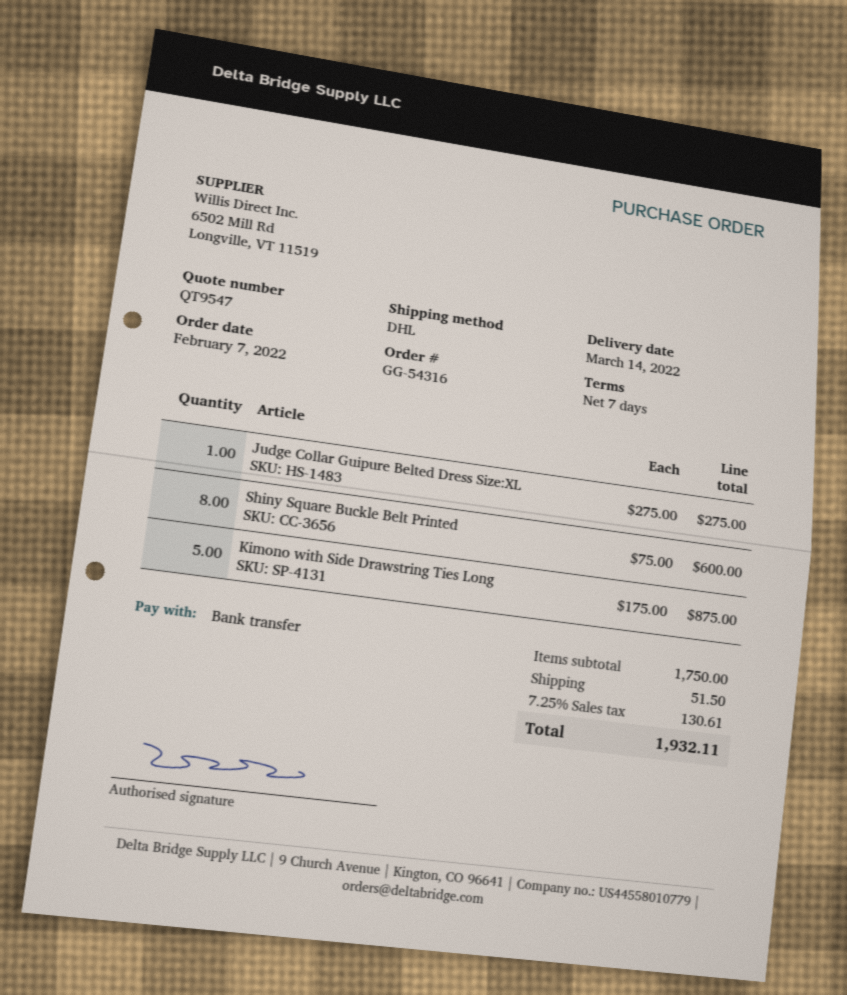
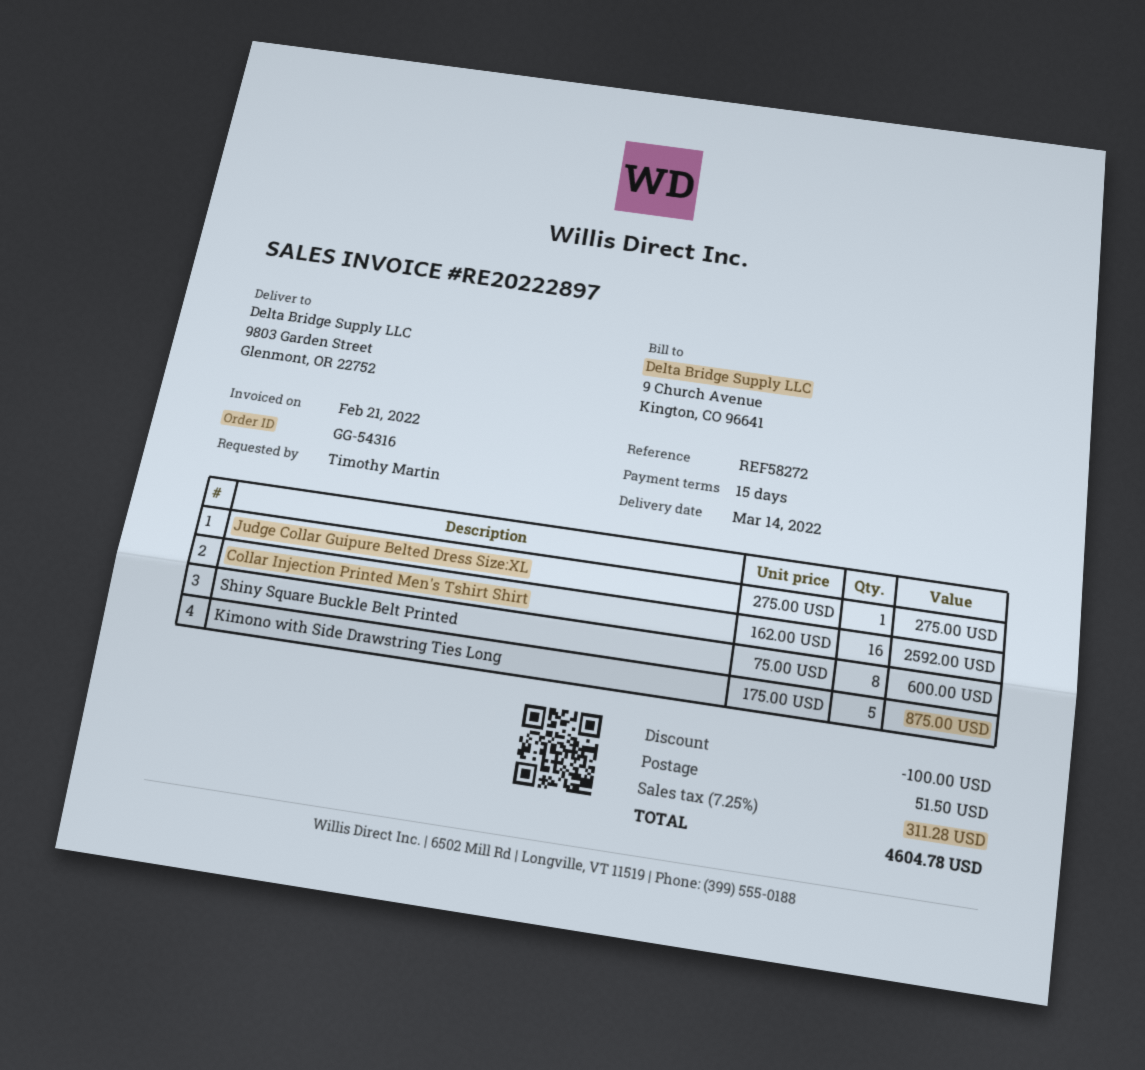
payment terms: 7 days -> 15 days
Collar Injection Printed Men's Tshirt Shirt: none -> 16 x 162.00 = 2592.00
discount: none -> 100.00
tax: 7.25% = 130.61 -> 7.25% = 311.28
total: 1932.11 -> 4604.78

